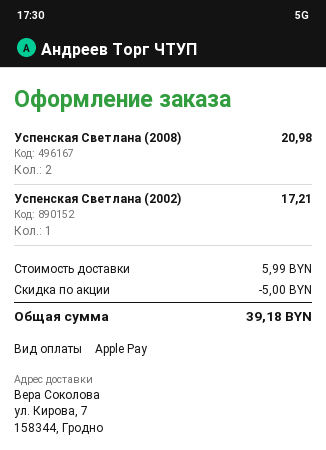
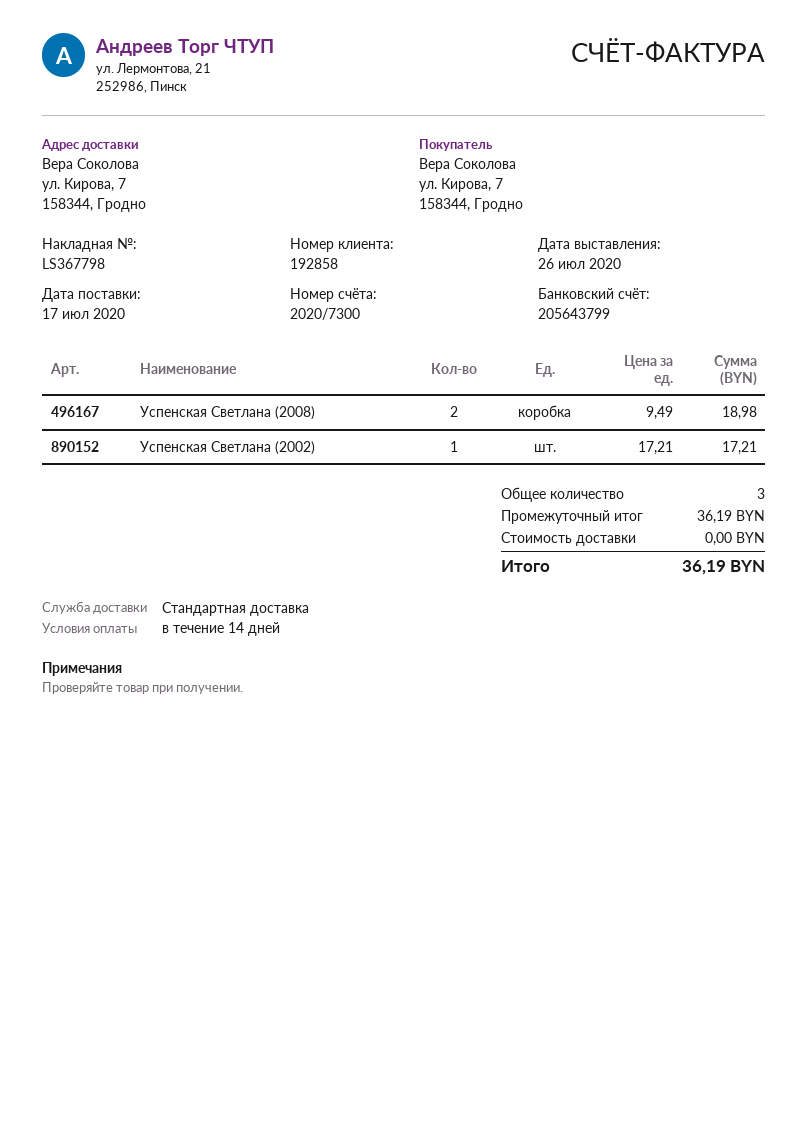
Успенская Светлана (2008): 2 for 20.98 -> 2 for 18.98
discount: 5.00 -> none
shipping: 5.99 -> 0.00
total: 39.18 -> 36.19

